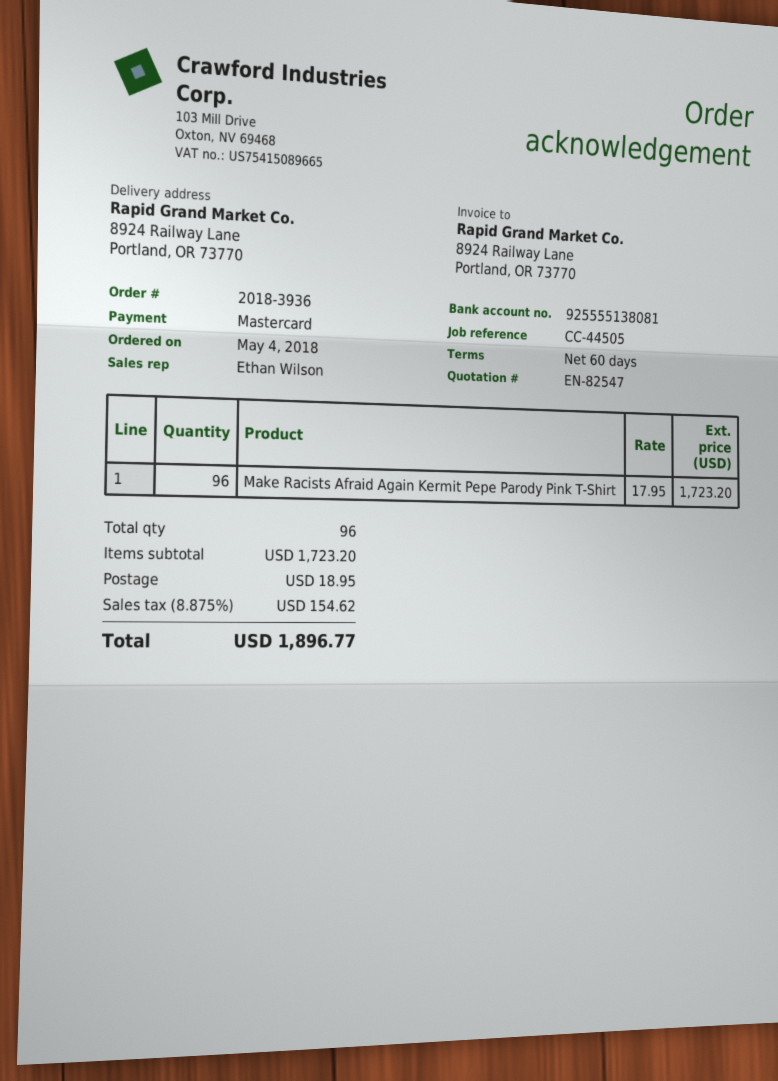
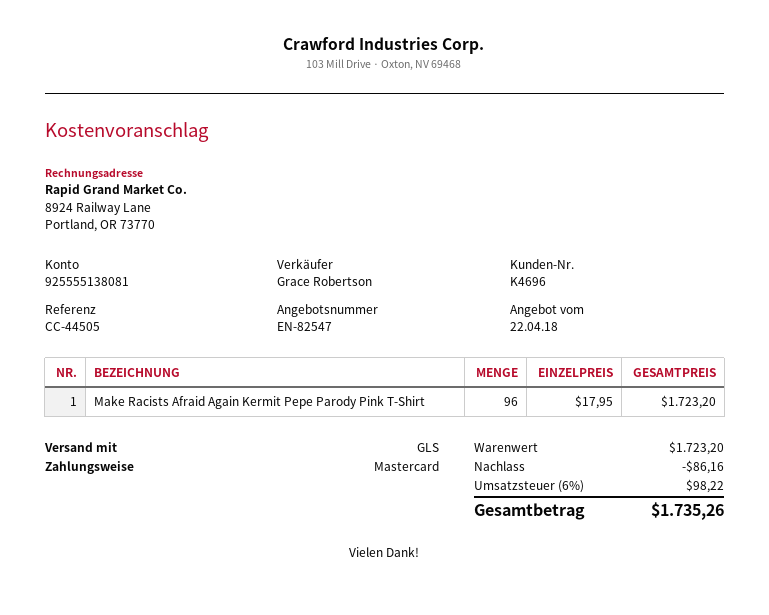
sales rep: Ethan Wilson -> Grace Robertson
discount: none -> 86.16
shipping: 18.95 -> none
tax: 8.875% = 154.62 -> 6% = 98.22
total: 1896.77 -> 1735.26

